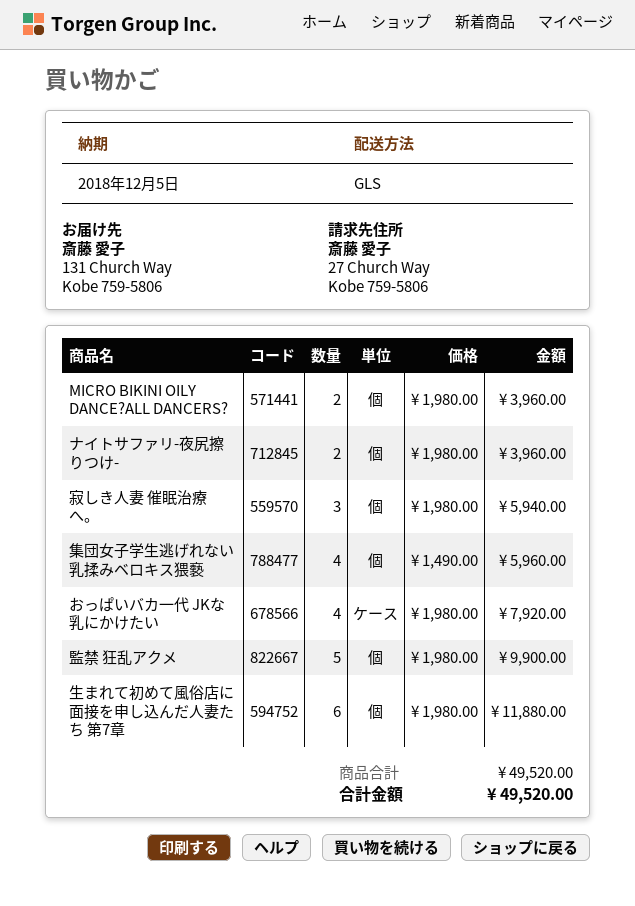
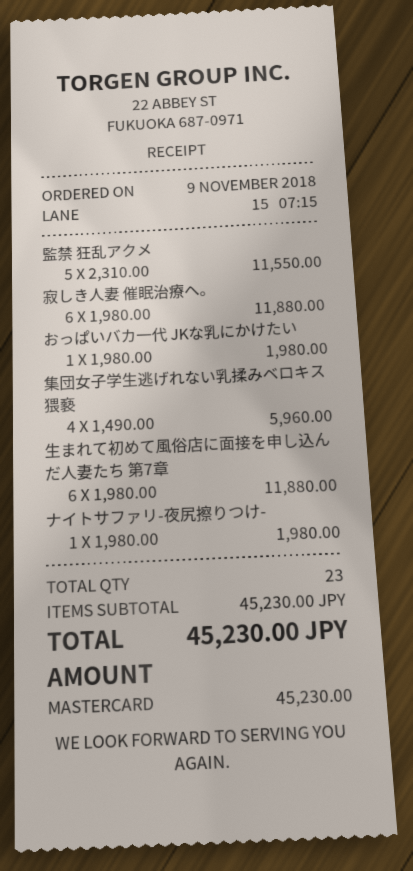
MICRO BIKINI OILY DANCE?ALL DANCERS?: 2 x 1980.00 = 3960.00 -> none
ナイトサファリ-夜尻擦りつけ-: 2 x 1980.00 = 3960.00 -> 1 x 1980.00 = 1980.00
寂しき人妻 催眠治療へ。: 3 x 1980.00 = 5940.00 -> 6 x 1980.00 = 11880.00
おっぱいバカ一代 JKな乳にかけたい: 4 x 1980.00 = 7920.00 -> 1 x 1980.00 = 1980.00
監禁 狂乱アクメ: 5 x 1980.00 = 9900.00 -> 5 x 2310.00 = 11550.00
subtotal: 49520.00 -> 45230.00
total: 49520.00 -> 45230.00

